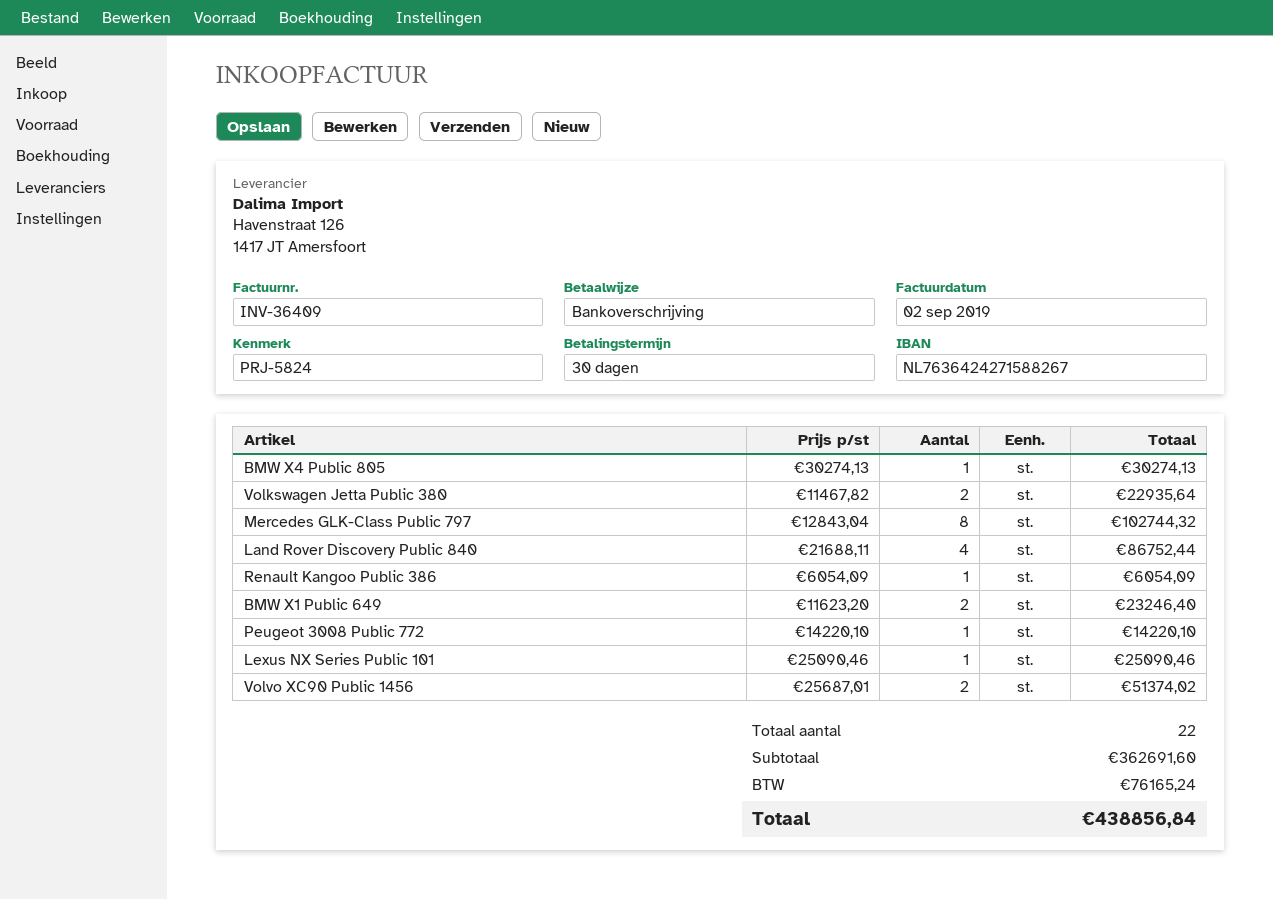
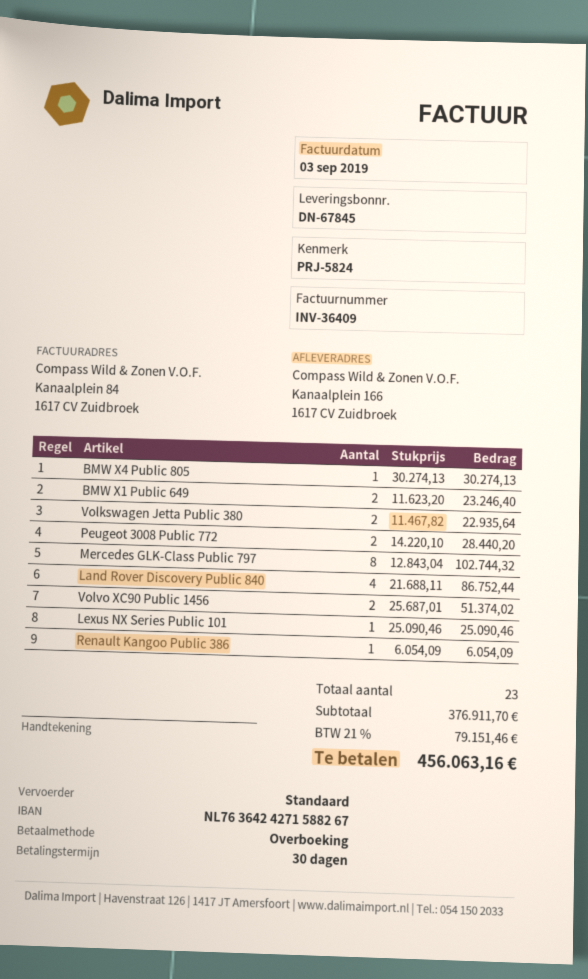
invoice date: 2019-09-02 -> 2019-09-03
Peugeot 3008 Public 772: 1 x 14220.10 = 14220.10 -> 2 x 14220.10 = 28440.20
total quantity: 22 -> 23
subtotal: 362691.60 -> 376911.70
tax: 76165.24 -> 79151.46
total: 438856.84 -> 456063.16

